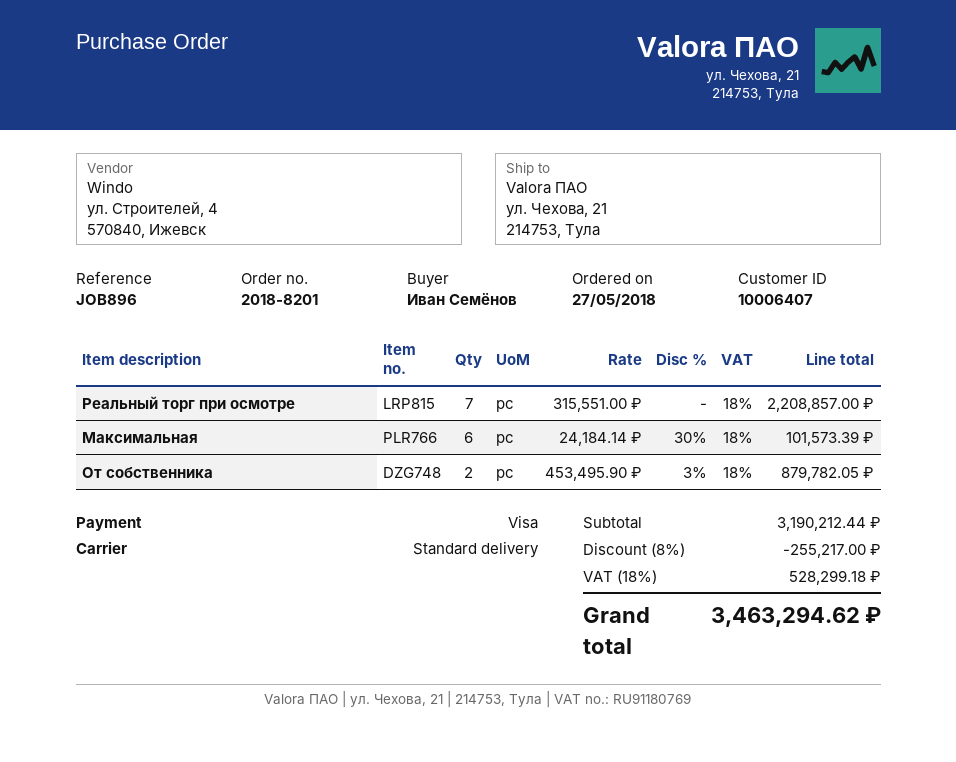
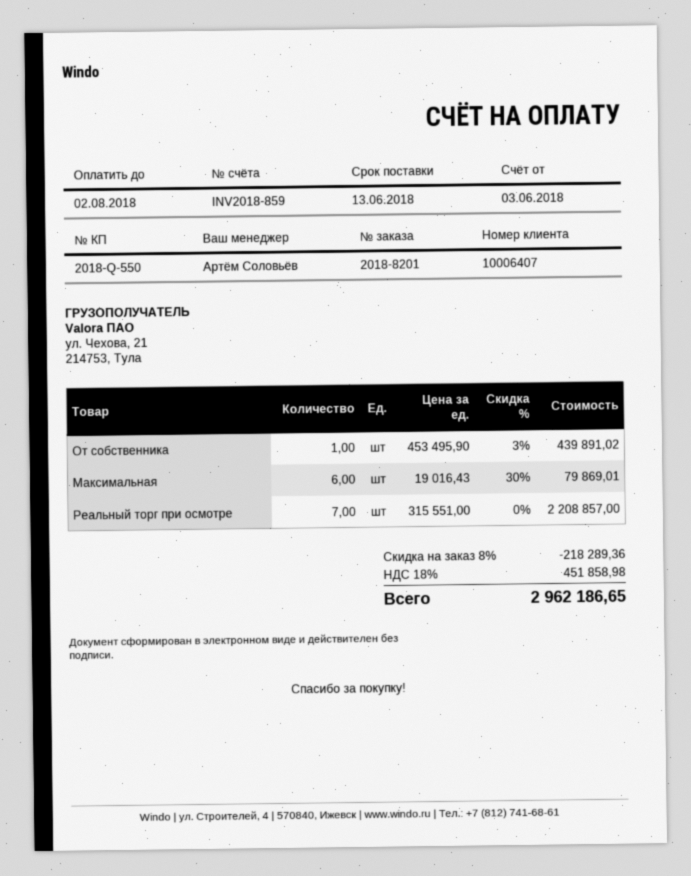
Максимальная: 6 x 24184.14 - 30% = 101573.39 -> 6 x 19016.43 - 30% = 79869.01
От собственника: 2 x 453495.90 - 3% = 879782.05 -> 1 x 453495.90 - 3% = 439891.02
discount: 8% = 255217.00 -> 8% = 218289.36
tax: 18% = 528299.18 -> 18% = 451858.98
total: 3463294.62 -> 2962186.65

